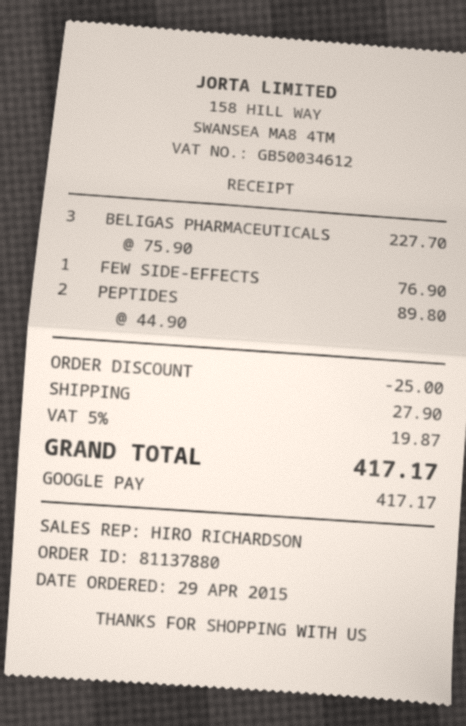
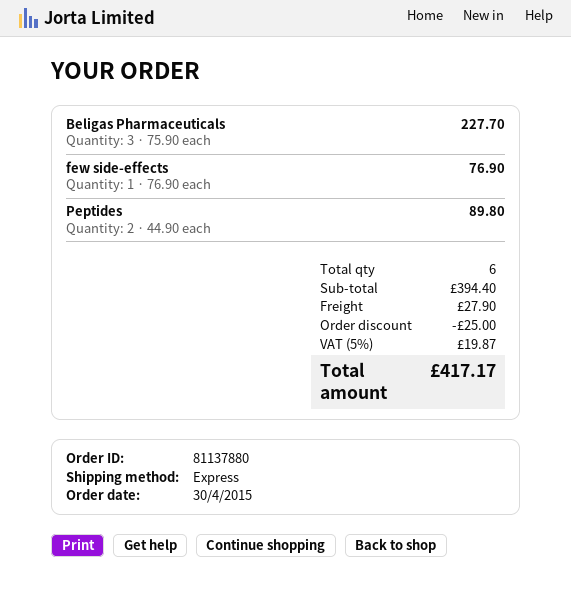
order date: 2015-04-29 -> 2015-04-30

